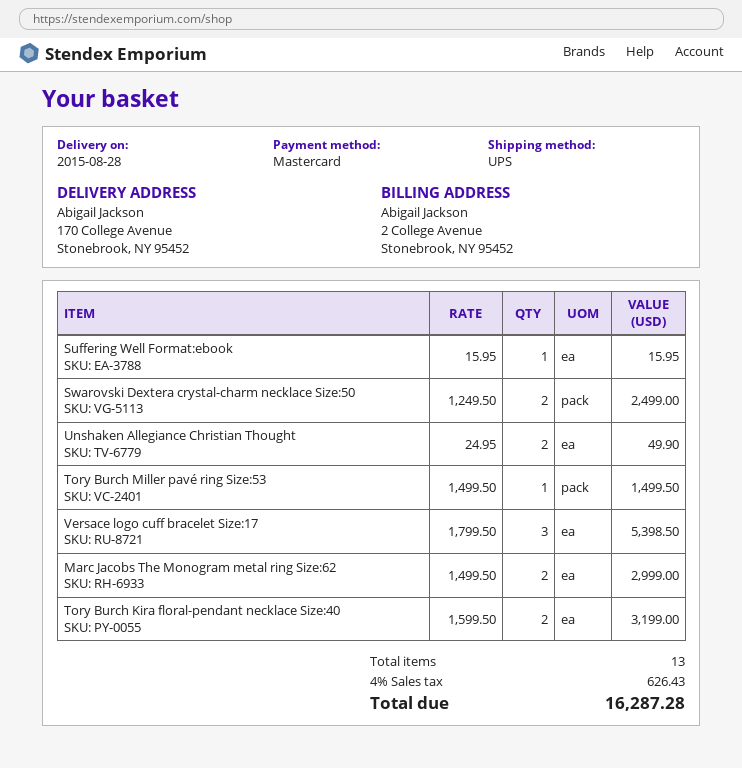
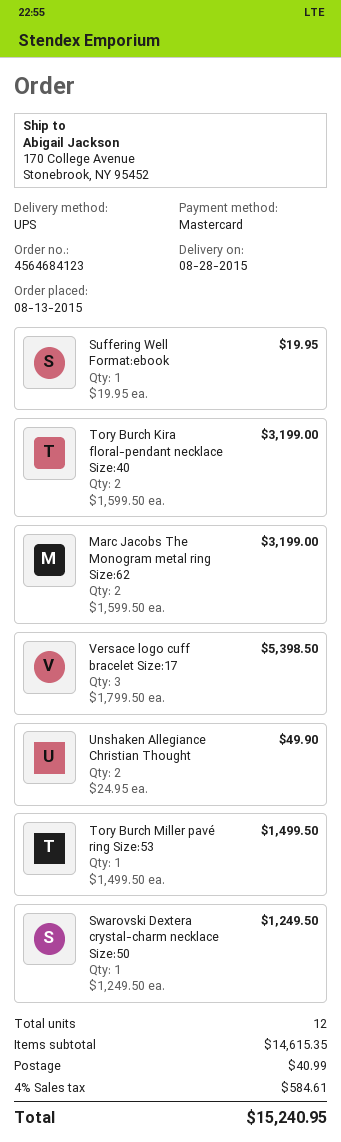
Suffering Well Format:ebook: 1 x 15.95 = 15.95 -> 1 x 19.95 = 19.95
Swarovski Dextera crystal-charm necklace Size:50: 2 x 1249.50 = 2499.00 -> 1 x 1249.50 = 1249.50
Marc Jacobs The Monogram metal ring Size:62: 2 x 1499.50 = 2999.00 -> 2 x 1599.50 = 3199.00
total quantity: 13 -> 12
shipping: none -> 40.99
tax: 4% = 626.43 -> 4% = 584.61
total: 16287.28 -> 15240.95

